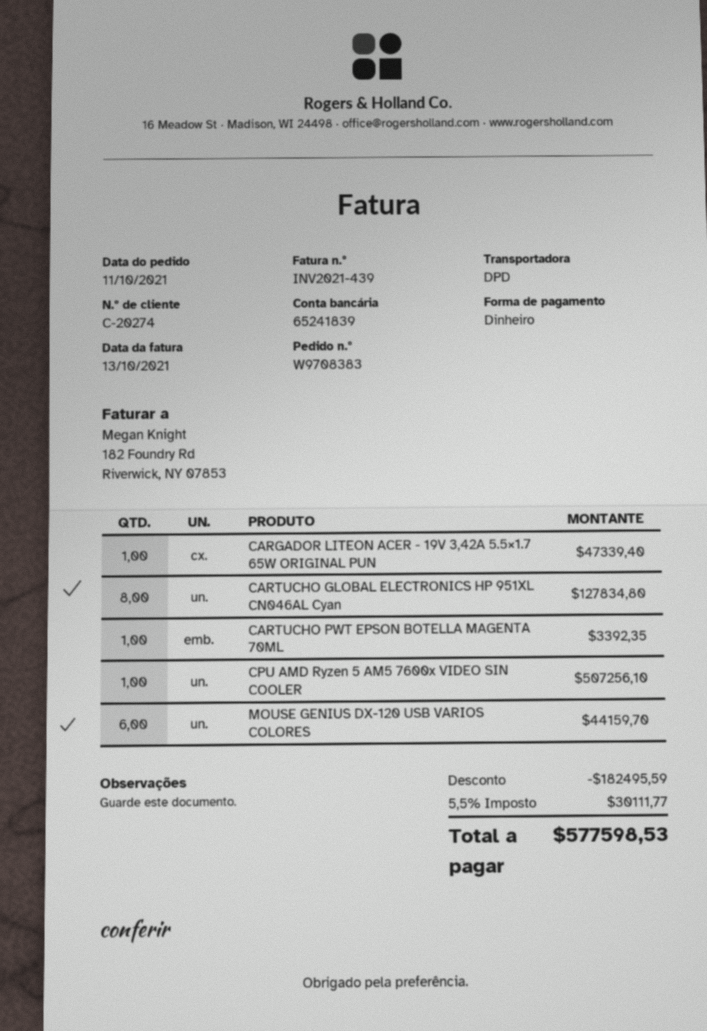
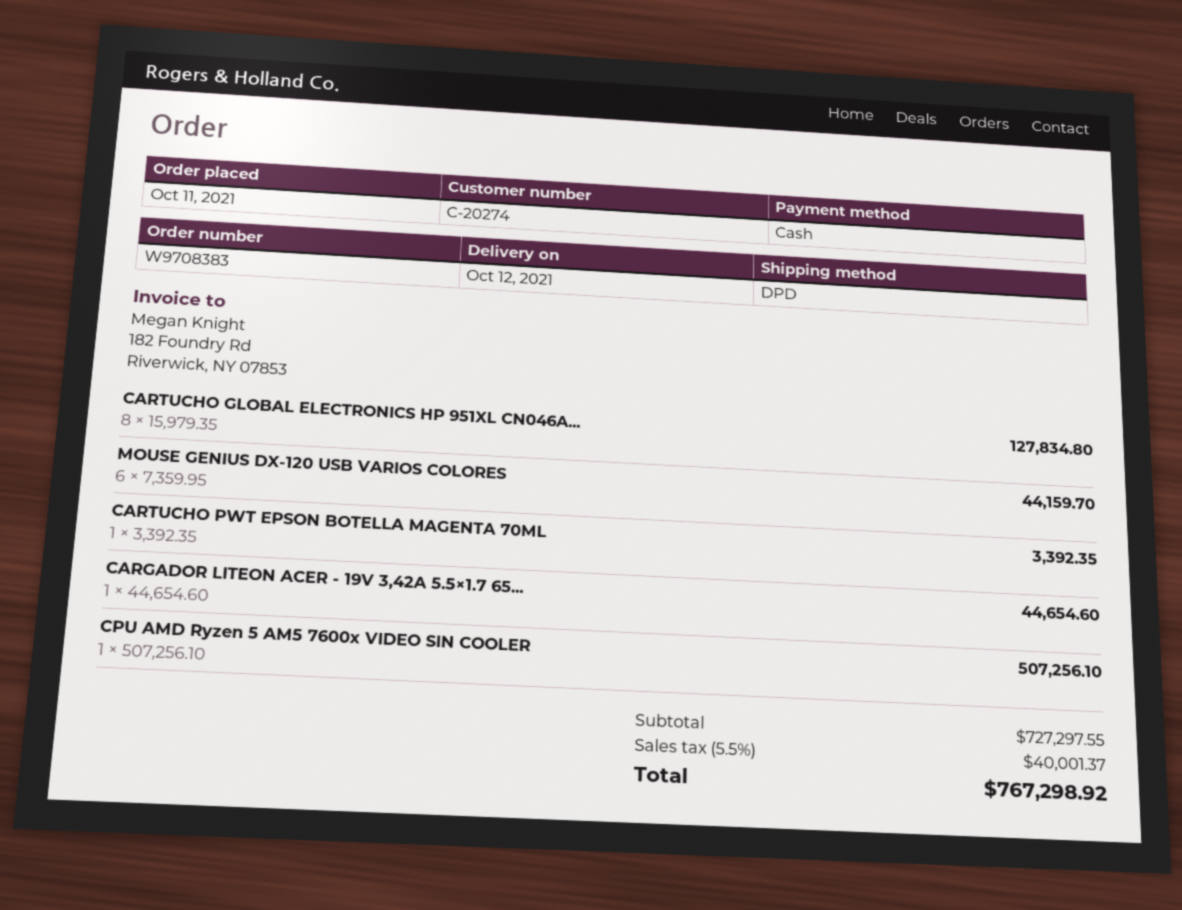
CARGADOR LITEON ACER - 19V 3,42A 5.5×1.7 65W ORIGINAL PUN: 1 for 47339.40 -> 1 for 44654.60
discount: 182495.59 -> none
tax: 5.5% = 30111.77 -> 5.5% = 40001.37
total: 577598.53 -> 767298.92

